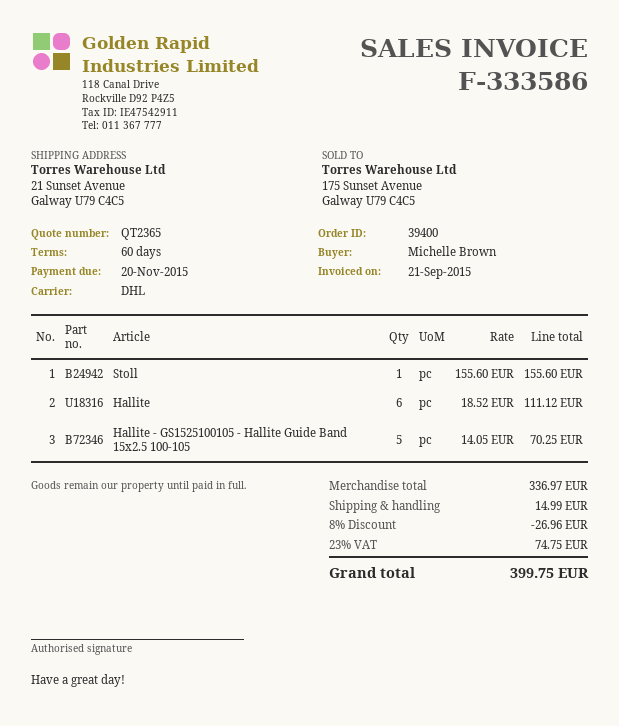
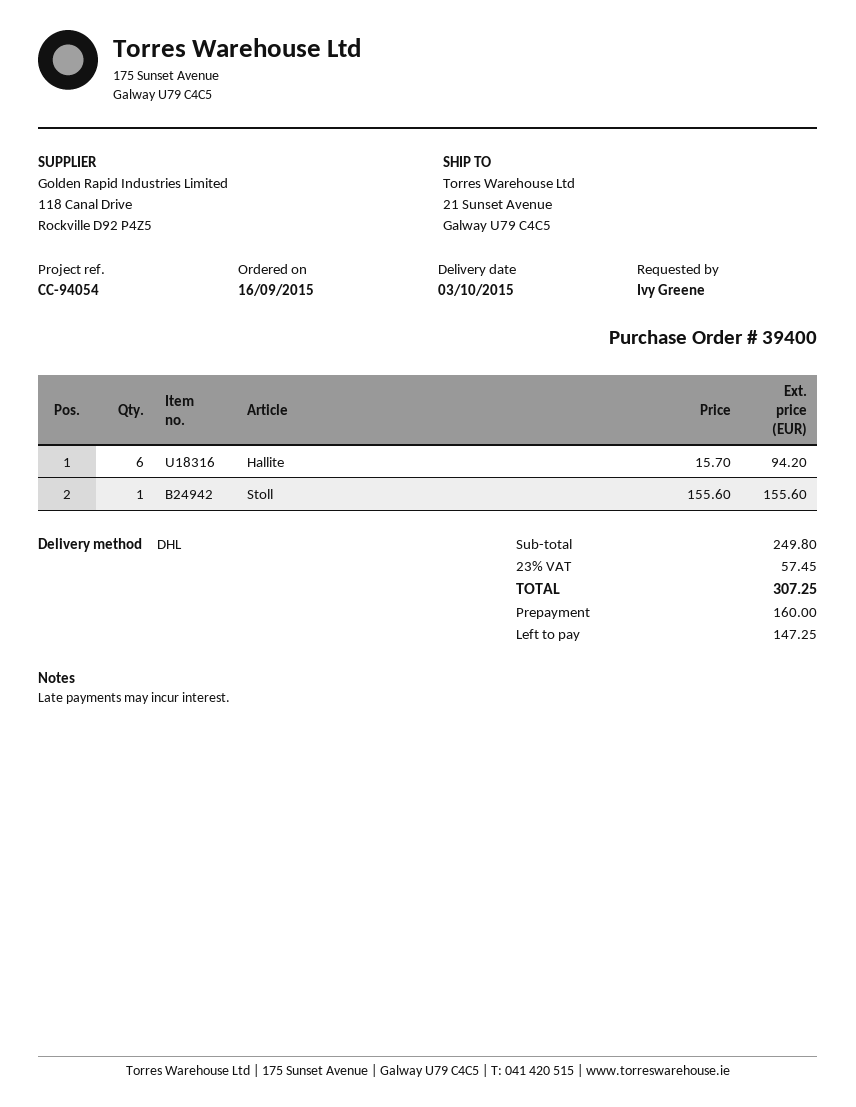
ordered by: Michelle Brown -> Ivy Greene
Hallite: 6 x 18.52 = 111.12 -> 6 x 15.70 = 94.20
Hallite - GS1525100105 - Hallite Guide Band 15x2.5 100-105: 5 x 14.05 = 70.25 -> none
subtotal: 336.97 -> 249.80
discount: 8% = 26.96 -> none
shipping: 14.99 -> none
tax: 23% = 74.75 -> 23% = 57.45
total: 399.75 -> 307.25

